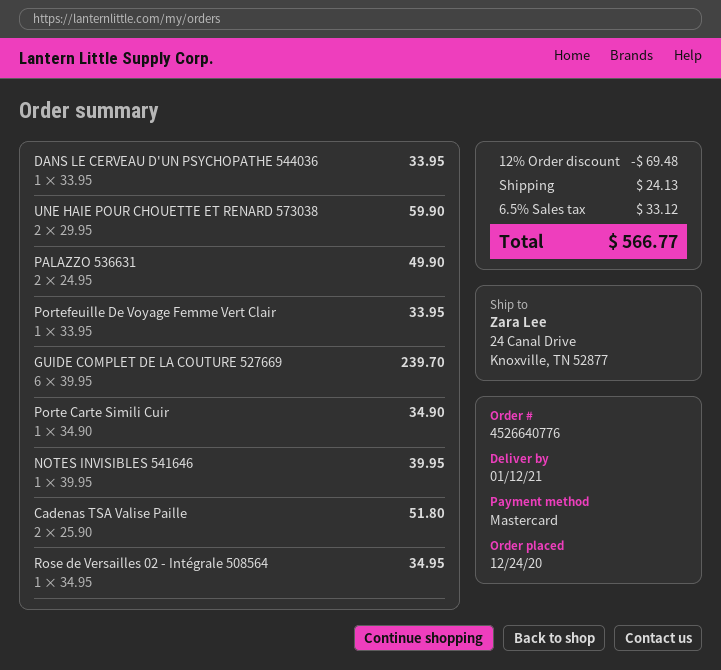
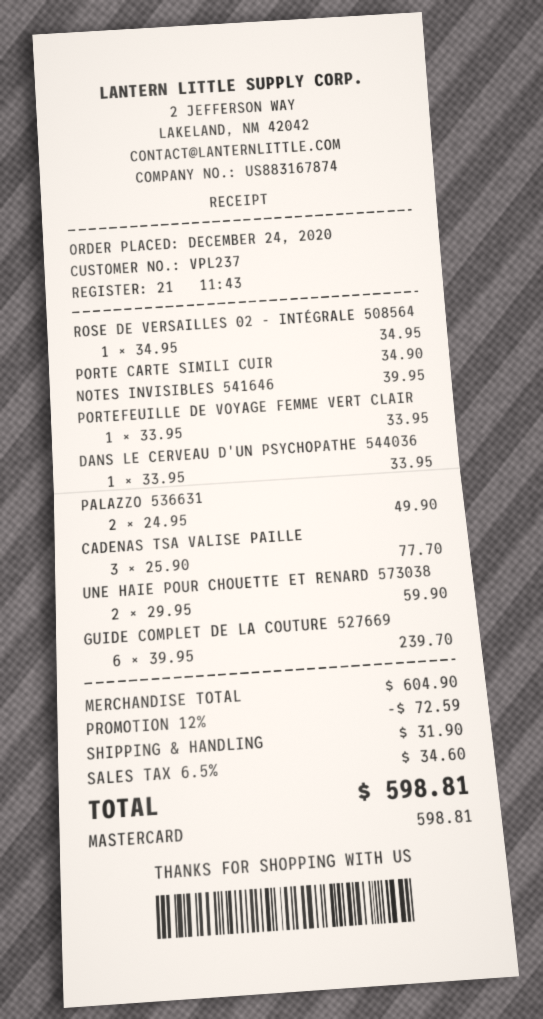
Cadenas TSA Valise Paille: 2 x 25.90 = 51.80 -> 3 x 25.90 = 77.70
discount: 12% = 69.48 -> 12% = 72.59
shipping: 24.13 -> 31.90
tax: 6.5% = 33.12 -> 6.5% = 34.60
total: 566.77 -> 598.81

